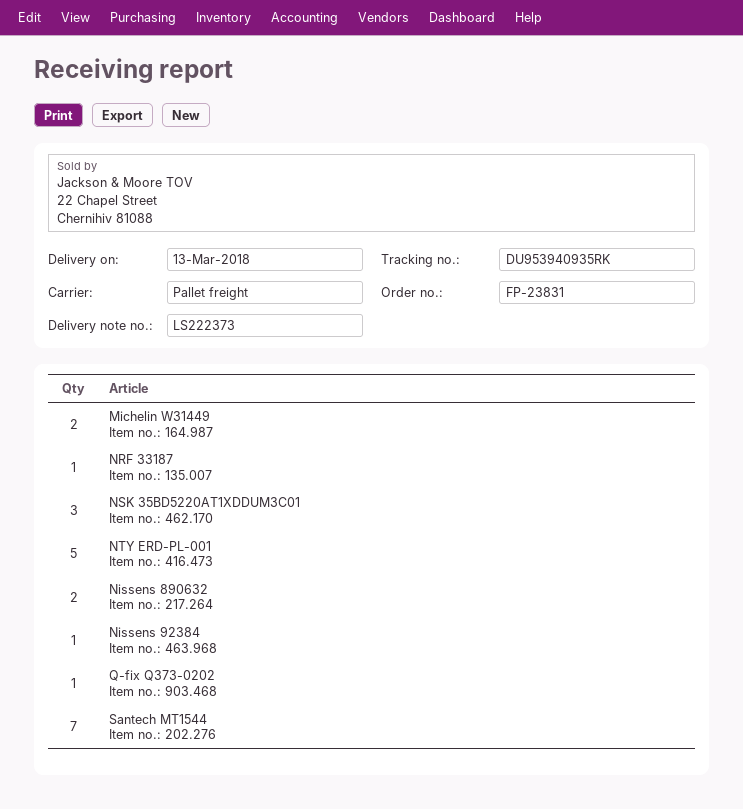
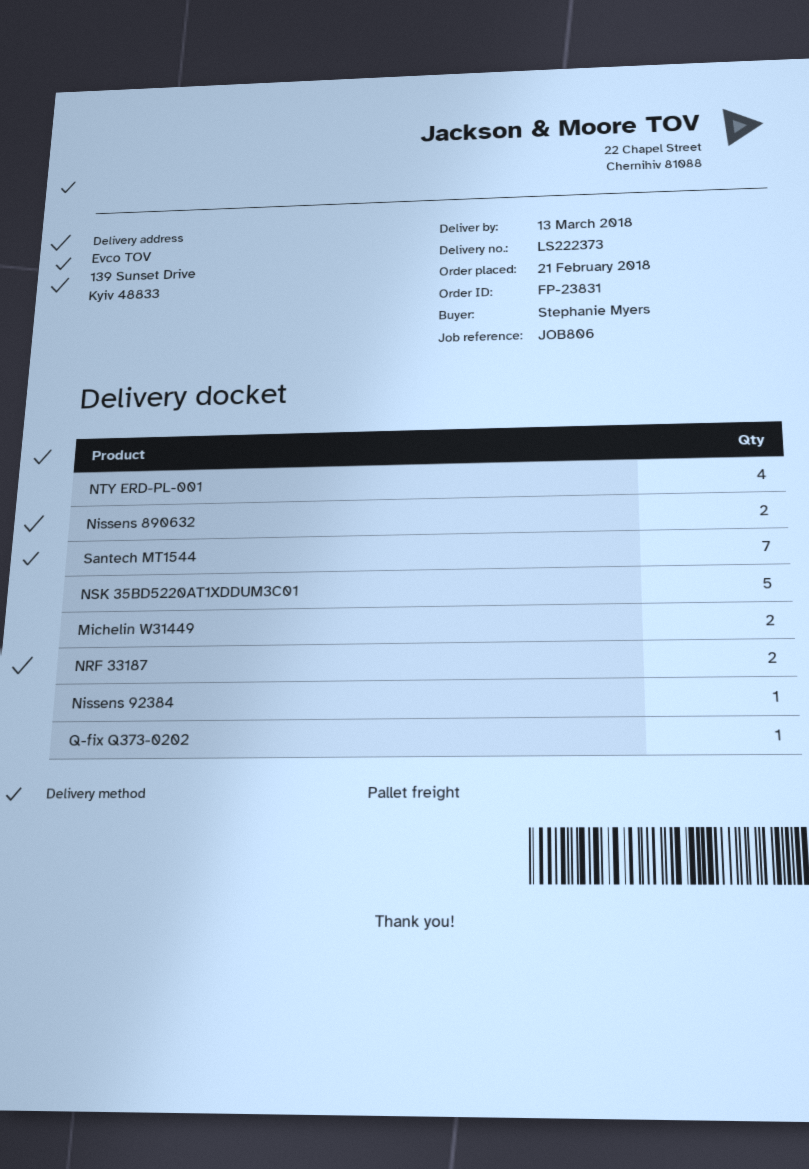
NRF 33187: 1 -> 2
NSK 35BD5220AT1XDDUM3C01: 3 -> 5
NTY ERD-PL-001: 5 -> 4

